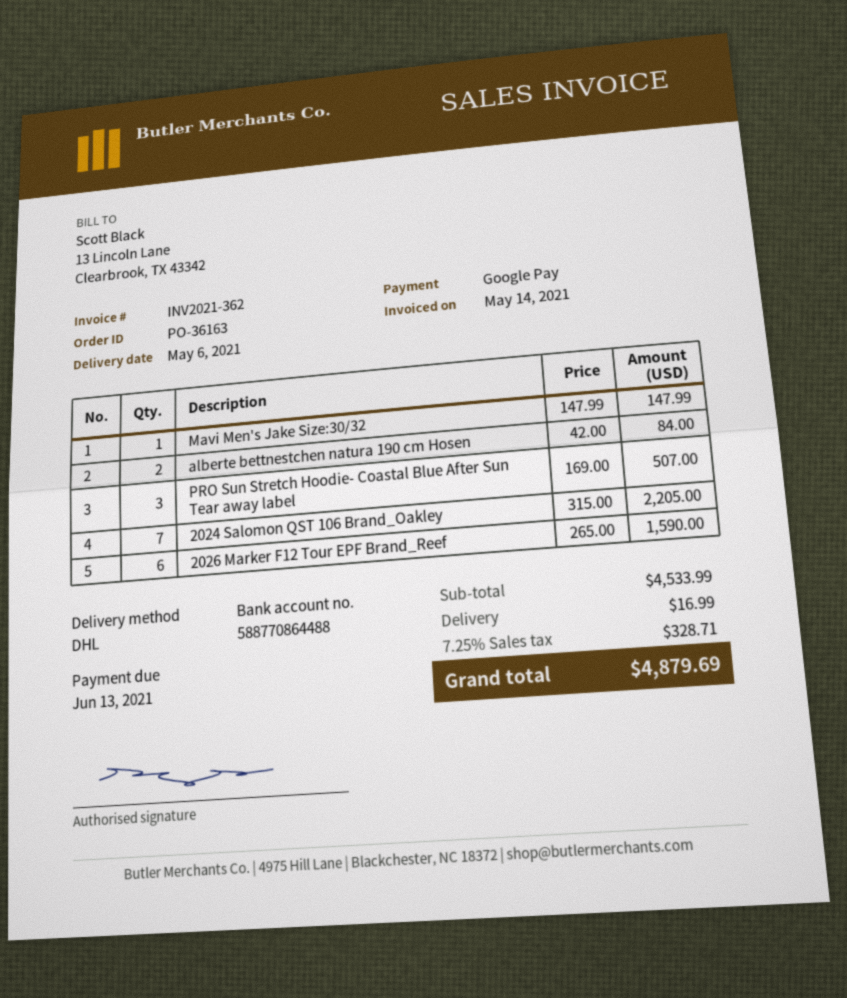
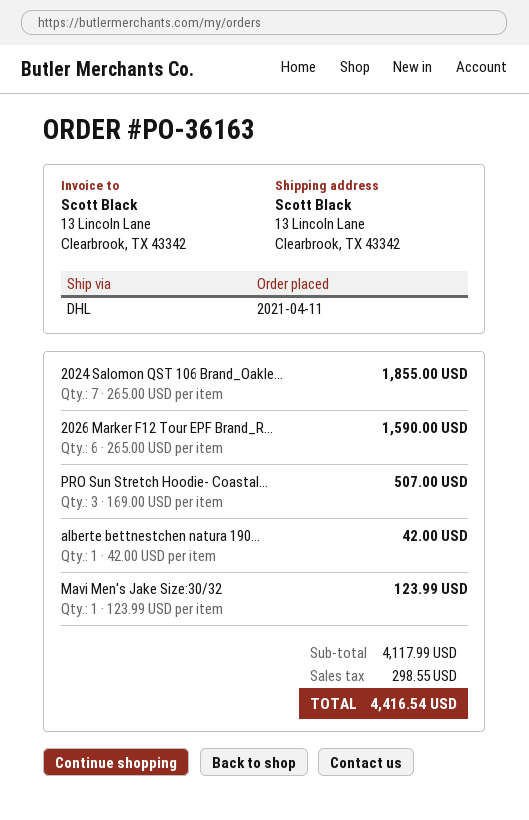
Mavi Men's Jake Size:30/32: 1 x 147.99 = 147.99 -> 1 x 123.99 = 123.99
alberte bettnestchen natura 190 cm Hosen: 2 x 42.00 = 84.00 -> 1 x 42.00 = 42.00
2024 Salomon QST 106 Brand_Oakley: 7 x 315.00 = 2205.00 -> 7 x 265.00 = 1855.00
subtotal: 4533.99 -> 4117.99
shipping: 16.99 -> none
tax: 328.71 -> 298.55
total: 4879.69 -> 4416.54

